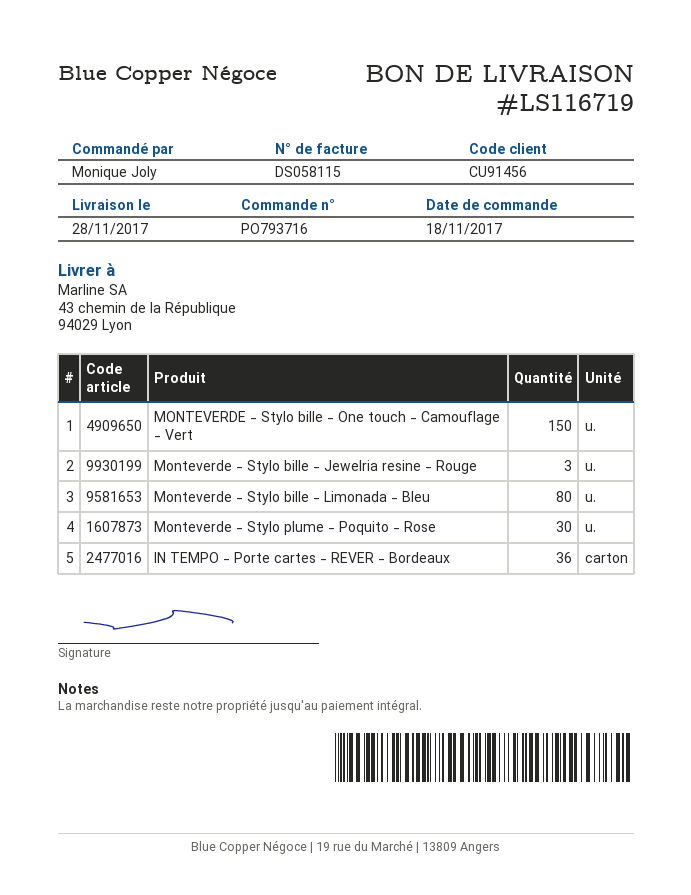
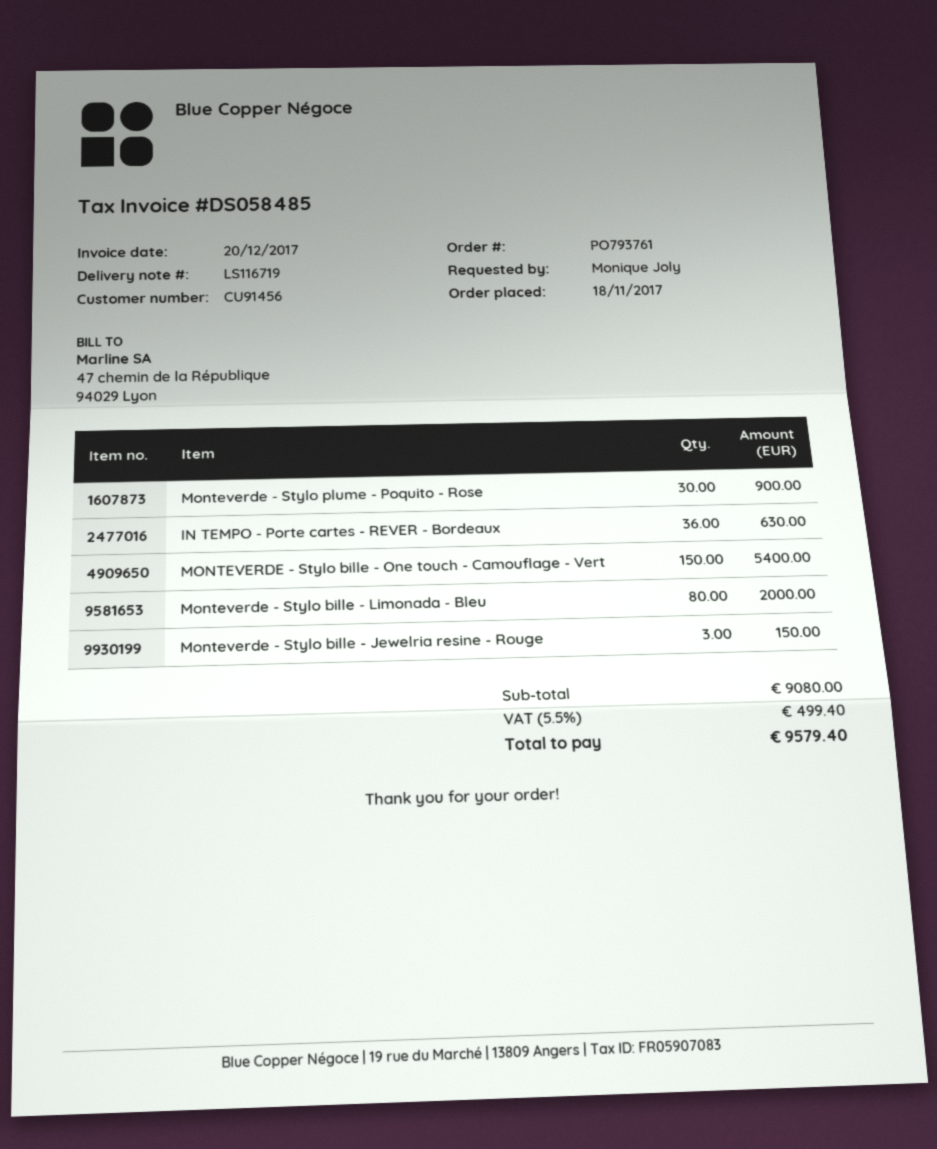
order number: PO793716 -> PO793761
invoice number: DS058115 -> DS058485

